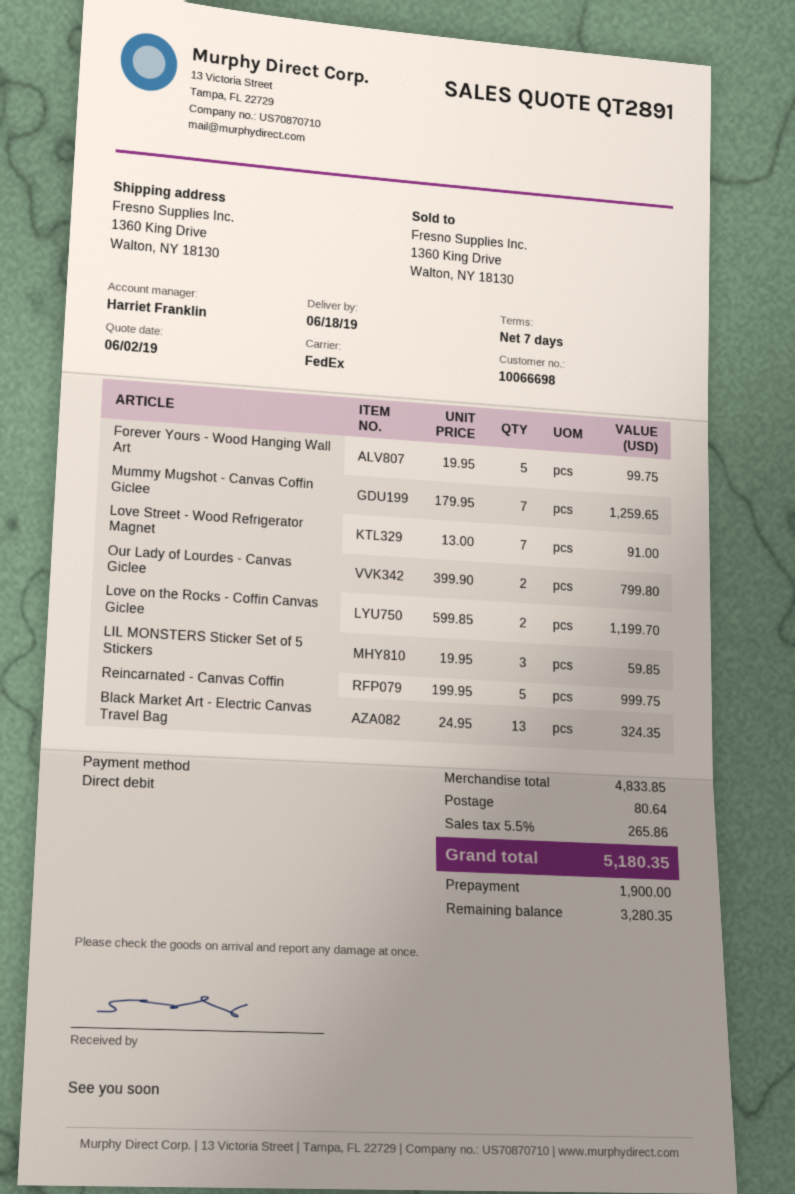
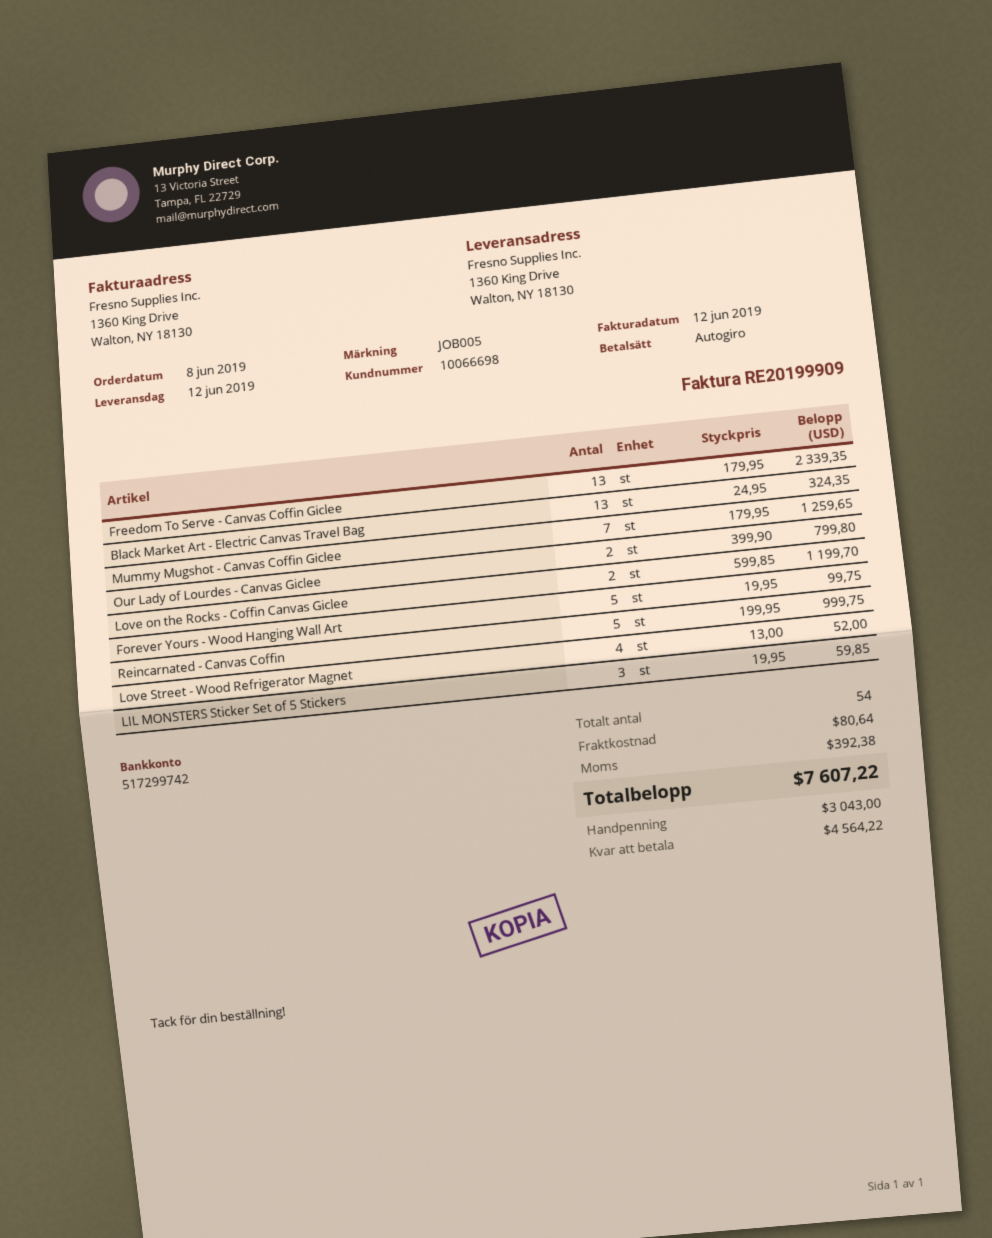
delivery date: 2019-06-18 -> 2019-06-12
Love Street - Wood Refrigerator Magnet: 7 x 13.00 = 91.00 -> 4 x 13.00 = 52.00
Freedom To Serve - Canvas Coffin Giclee: none -> 13 x 179.95 = 2339.35
tax: 265.86 -> 392.38
total: 5180.35 -> 7607.22
deposit: 1900.00 -> 3043.00
balance: 3280.35 -> 4564.22

